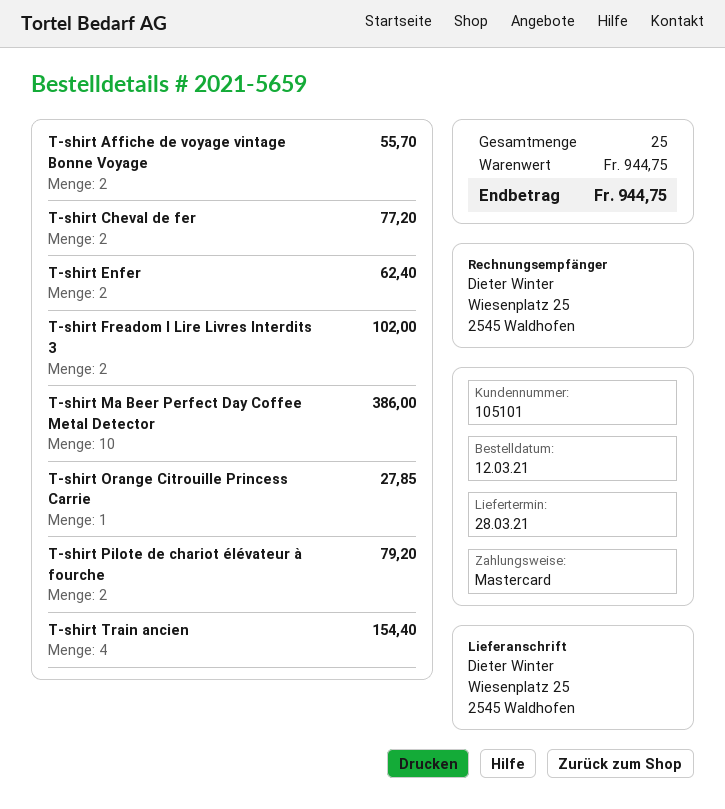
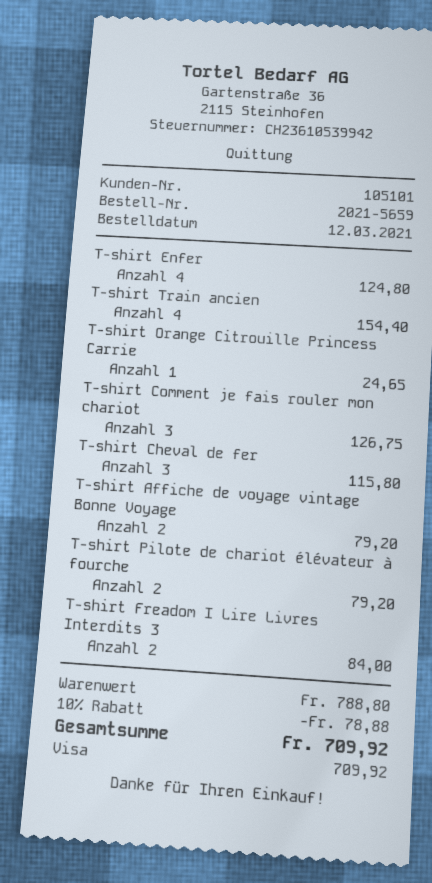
payment method: Mastercard -> Visa
T-shirt Affiche de voyage vintage Bonne Voyage: 2 for 55.70 -> 2 for 79.20
T-shirt Cheval de fer: 2 for 77.20 -> 3 for 115.80
T-shirt Enfer: 2 for 62.40 -> 4 for 124.80
T-shirt Freadom I Lire Livres Interdits 3: 2 for 102.00 -> 2 for 84.00
T-shirt Ma Beer Perfect Day Coffee Metal Detector: 10 for 386.00 -> none
T-shirt Orange Citrouille Princess Carrie: 1 for 27.85 -> 1 for 24.65
T-shirt Comment je fais rouler mon chariot: none -> 3 for 126.75
subtotal: 944.75 -> 788.80
discount: none -> 10% = 78.88
total: 944.75 -> 709.92

